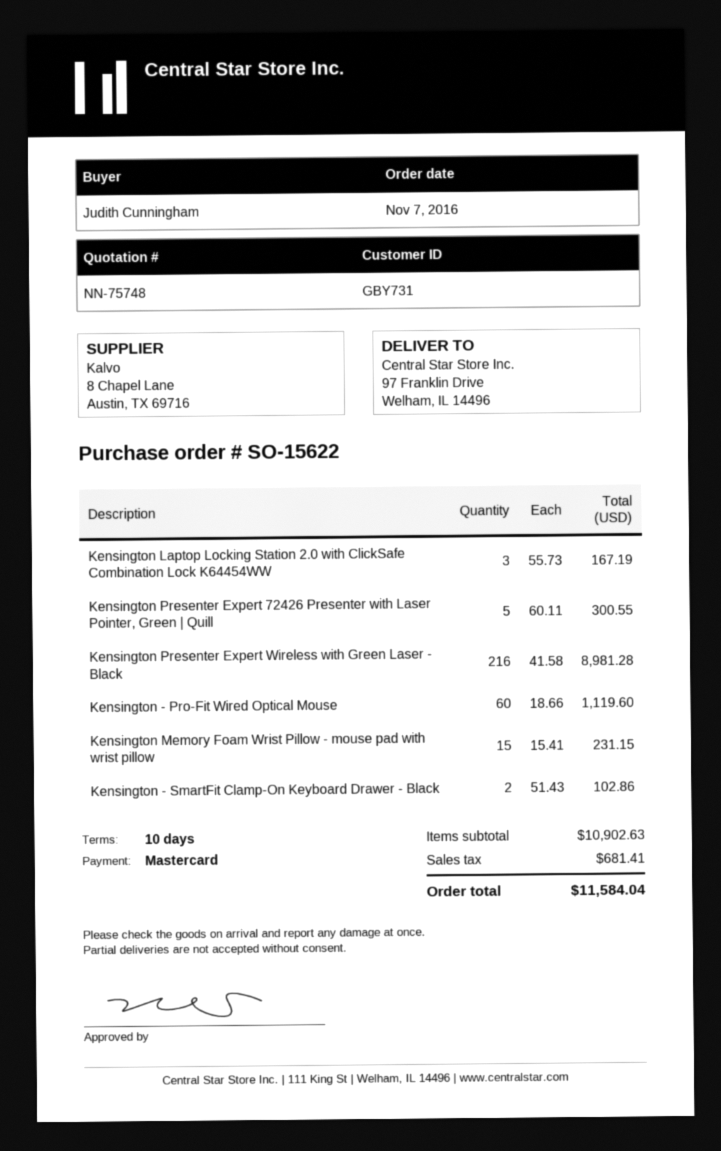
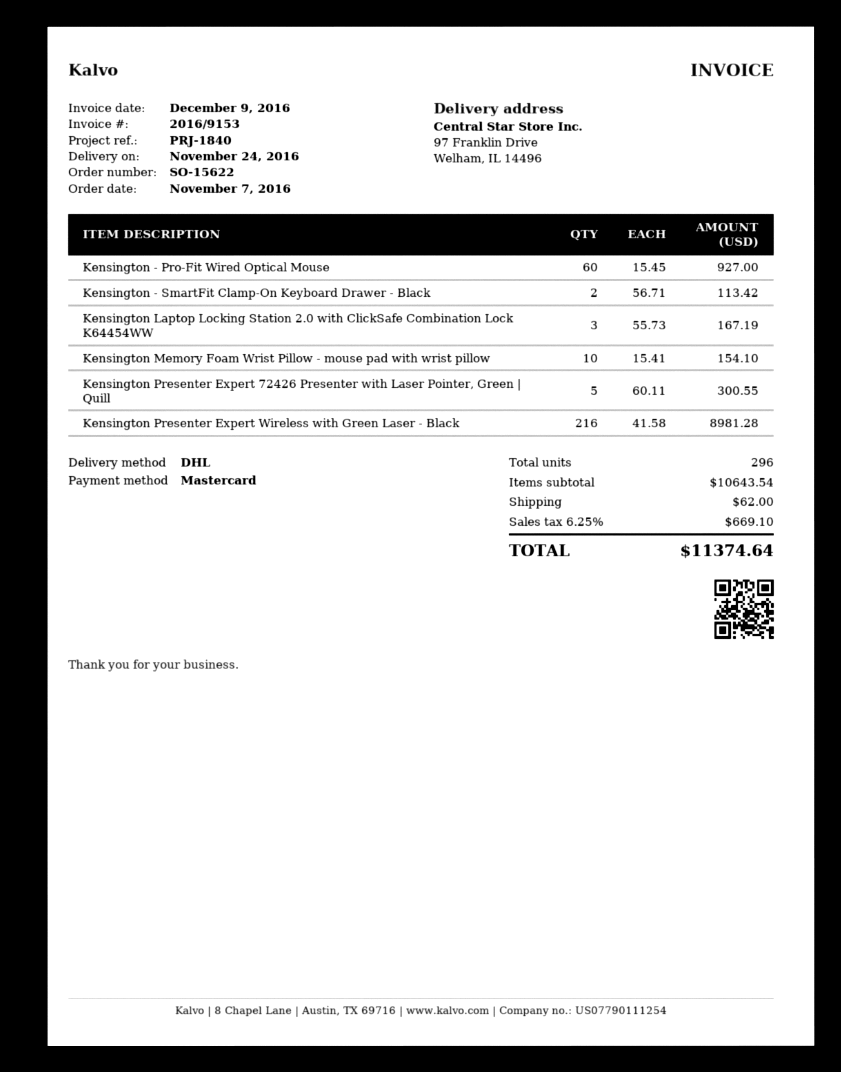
Kensington - Pro-Fit Wired Optical Mouse: 60 x 18.66 = 1119.60 -> 60 x 15.45 = 927.00
Kensington Memory Foam Wrist Pillow - mouse pad with wrist pillow: 15 x 15.41 = 231.15 -> 10 x 15.41 = 154.10
Kensington - SmartFit Clamp-On Keyboard Drawer - Black: 2 x 51.43 = 102.86 -> 2 x 56.71 = 113.42
subtotal: 10902.63 -> 10643.54
shipping: none -> 62.00
tax: 681.41 -> 669.10
total: 11584.04 -> 11374.64

